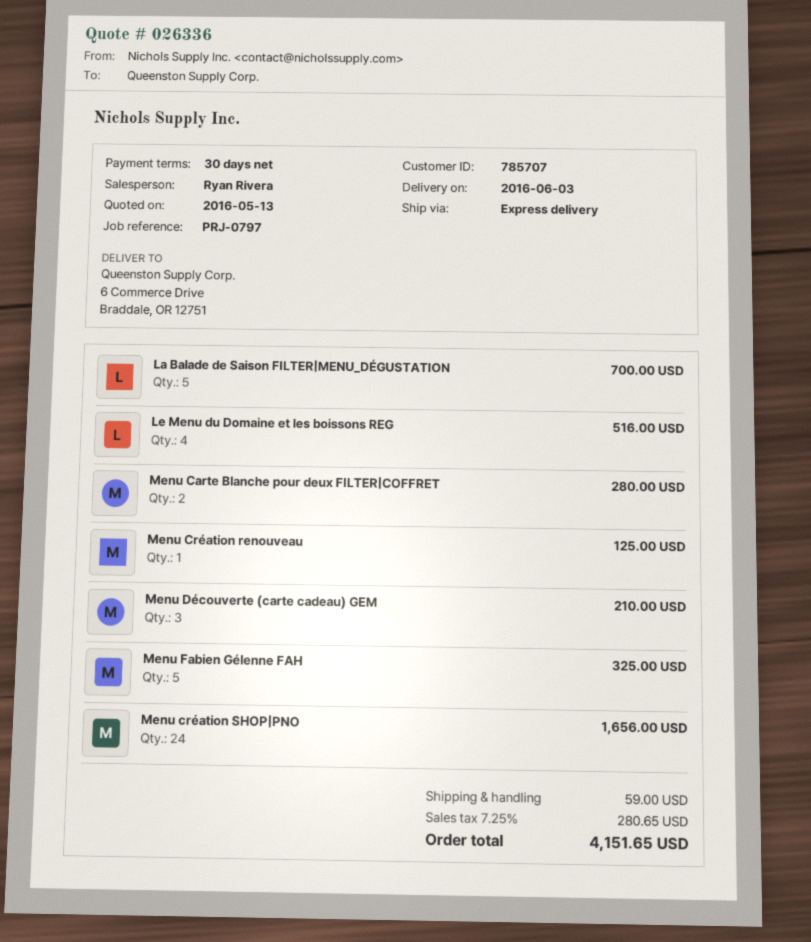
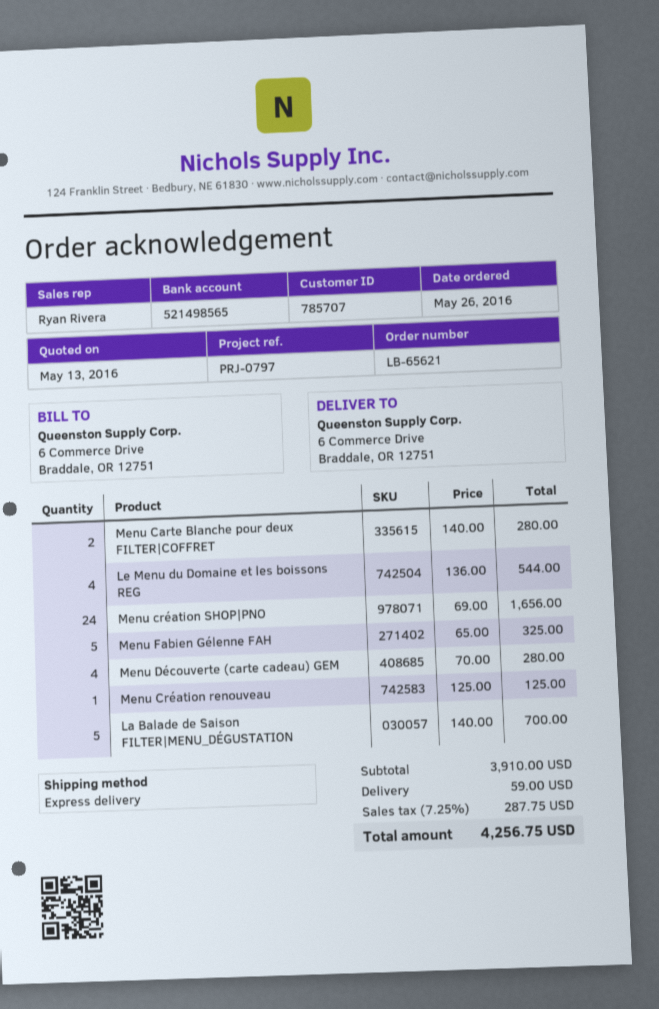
Le Menu du Domaine et les boissons REG: 4 for 516.00 -> 4 for 544.00
Menu Découverte (carte cadeau) GEM: 3 for 210.00 -> 4 for 280.00
tax: 7.25% = 280.65 -> 7.25% = 287.75
total: 4151.65 -> 4256.75

